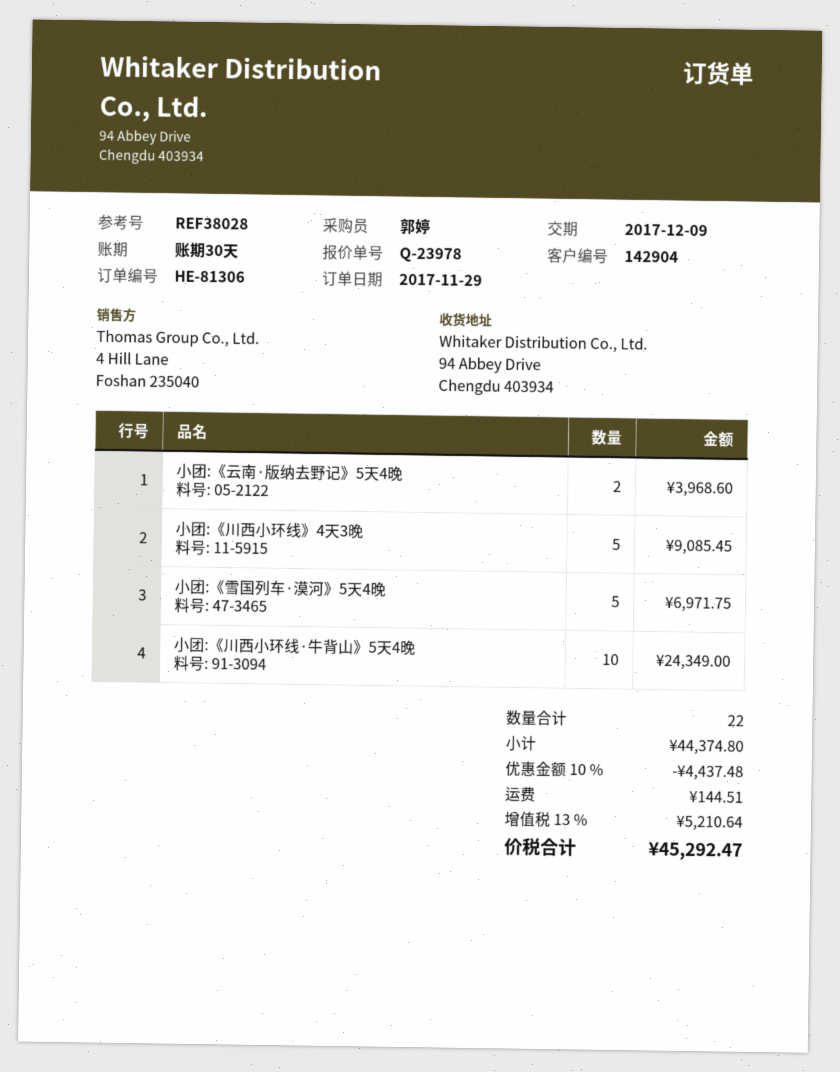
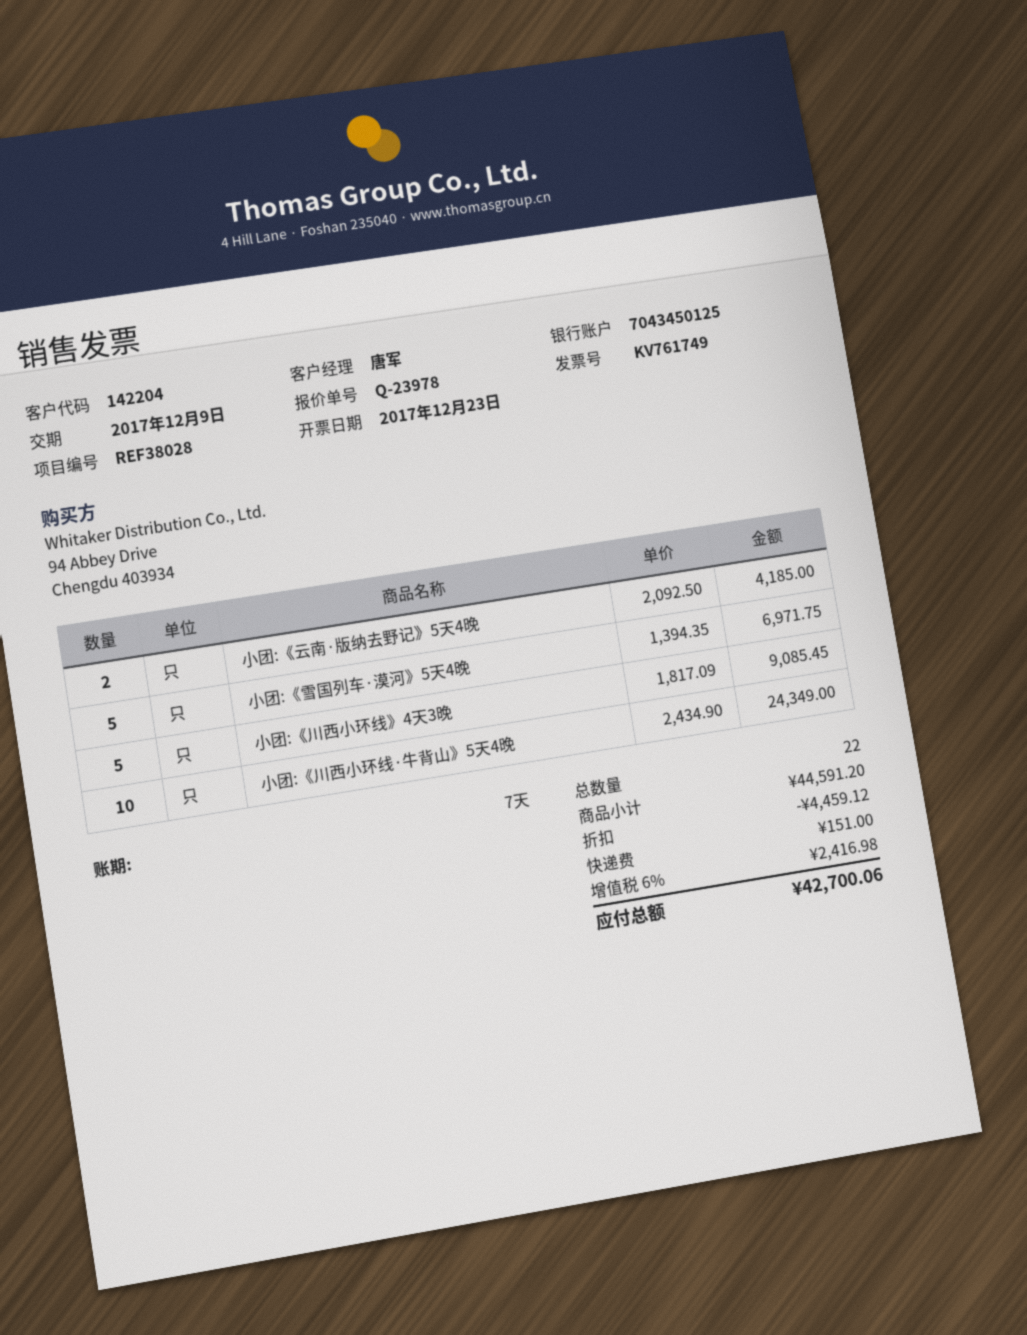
payment terms: 30 days -> 7 days
customer number: 142904 -> 142204
小团:《云南·版纳去野记》5天4晚: 2 for 3968.60 -> 2 for 4185.00
subtotal: 44374.80 -> 44591.20
discount: 4437.48 -> 4459.12
shipping: 144.51 -> 151.00
tax: 13% = 5210.64 -> 6% = 2416.98
total: 45292.47 -> 42700.06

